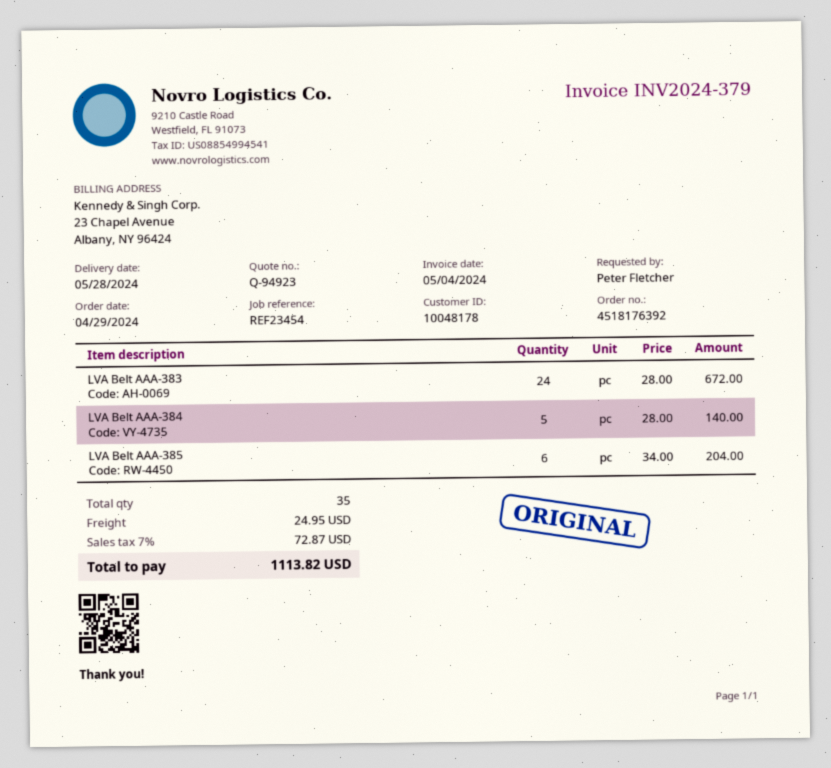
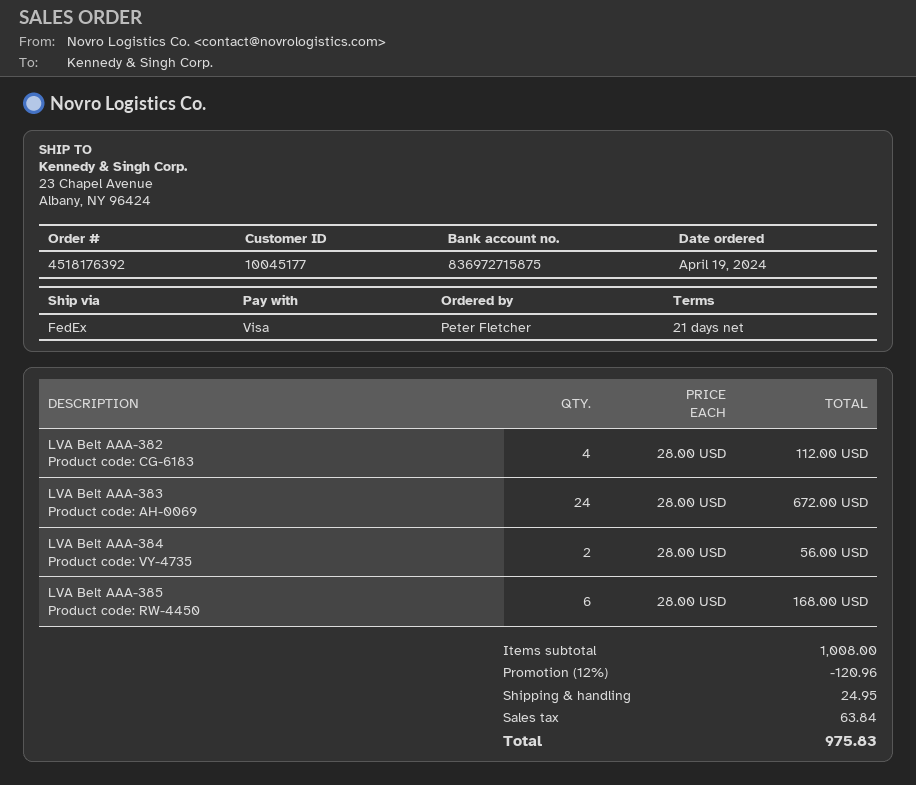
order date: 2024-04-29 -> 2024-04-19
customer number: 10048178 -> 10045177
LVA Belt AAA-384: 5 x 28.00 = 140.00 -> 2 x 28.00 = 56.00
LVA Belt AAA-385: 6 x 34.00 = 204.00 -> 6 x 28.00 = 168.00
LVA Belt AAA-382: none -> 4 x 28.00 = 112.00
discount: none -> 12% = 120.96
tax: 72.87 -> 63.84
total: 1113.82 -> 975.83

